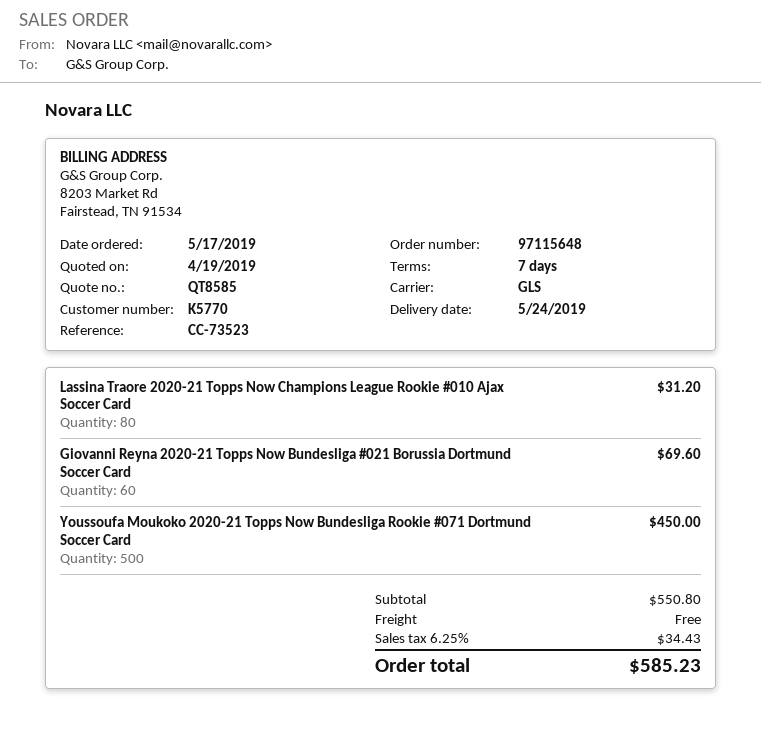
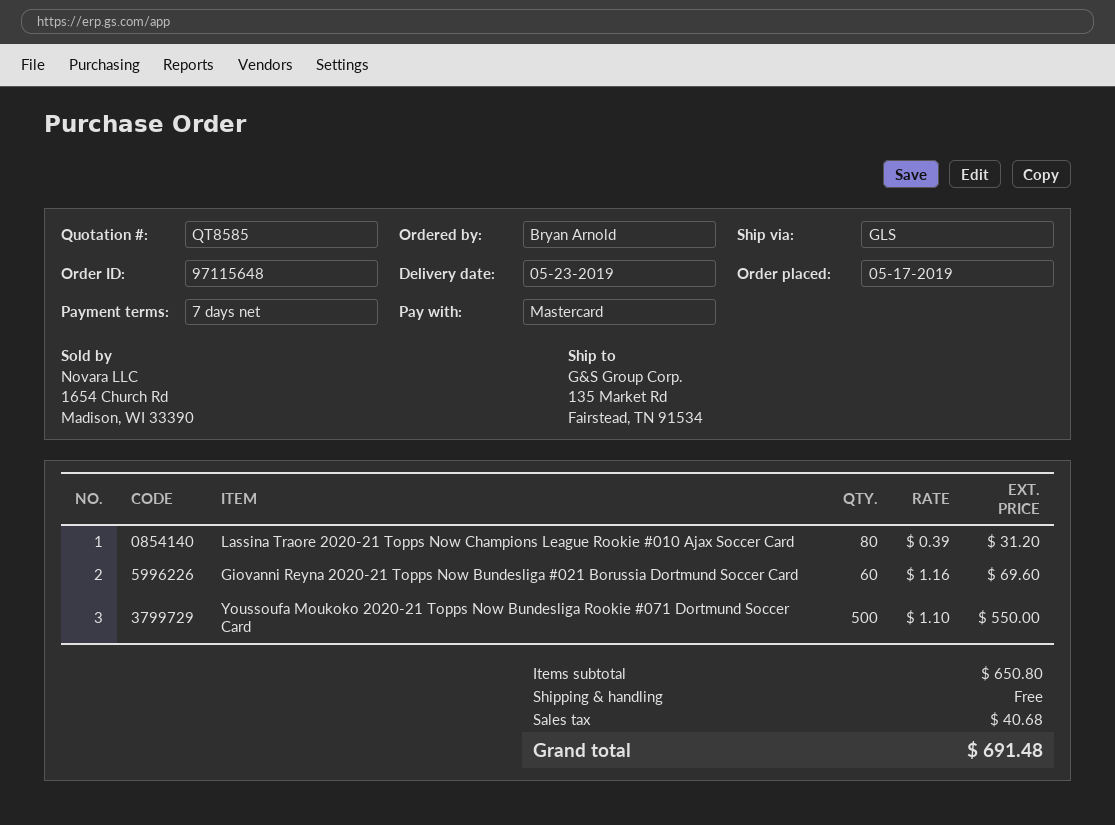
delivery date: 2019-05-24 -> 2019-05-23
Youssoufa Moukoko 2020-21 Topps Now Bundesliga Rookie #071 Dortmund Soccer Card: 500 for 450.00 -> 500 for 550.00
subtotal: 550.80 -> 650.80
tax: 34.43 -> 40.68
total: 585.23 -> 691.48

